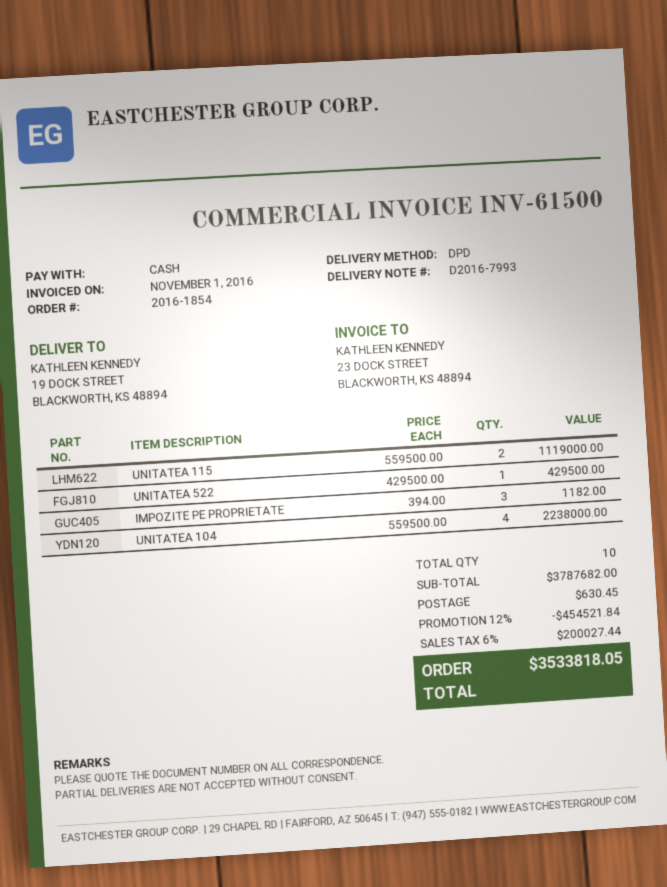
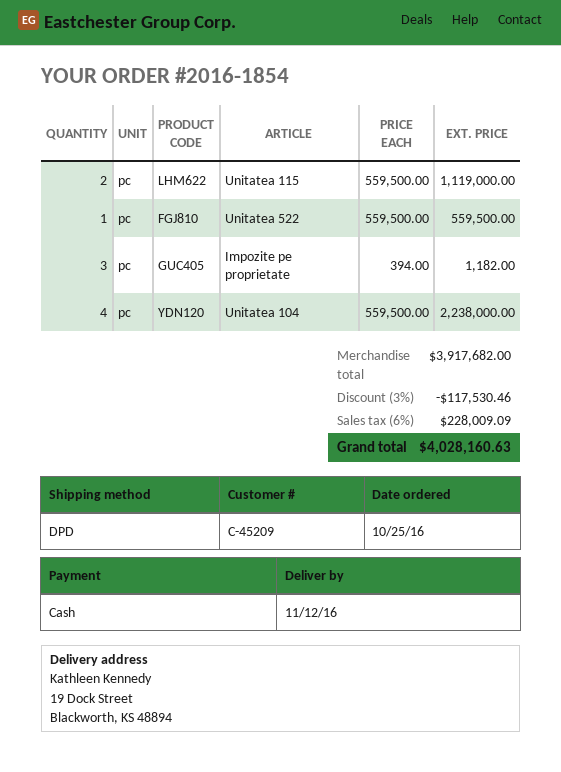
UNITATEA 522: 1 x 429500.00 = 429500.00 -> 1 x 559500.00 = 559500.00
subtotal: 3787682.00 -> 3917682.00
discount: 12% = 454521.84 -> 3% = 117530.46
shipping: 630.45 -> none
tax: 6% = 200027.44 -> 6% = 228009.09
total: 3533818.05 -> 4028160.63

